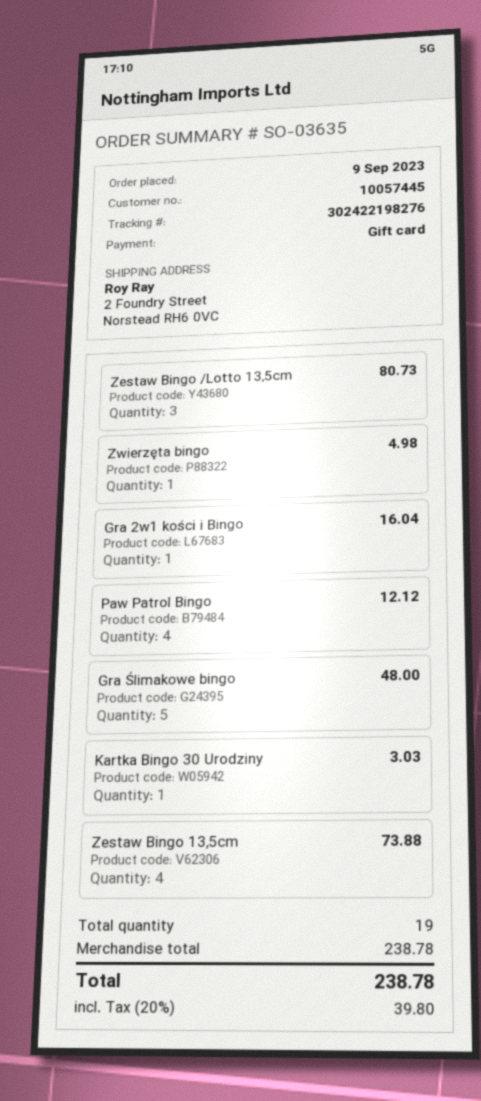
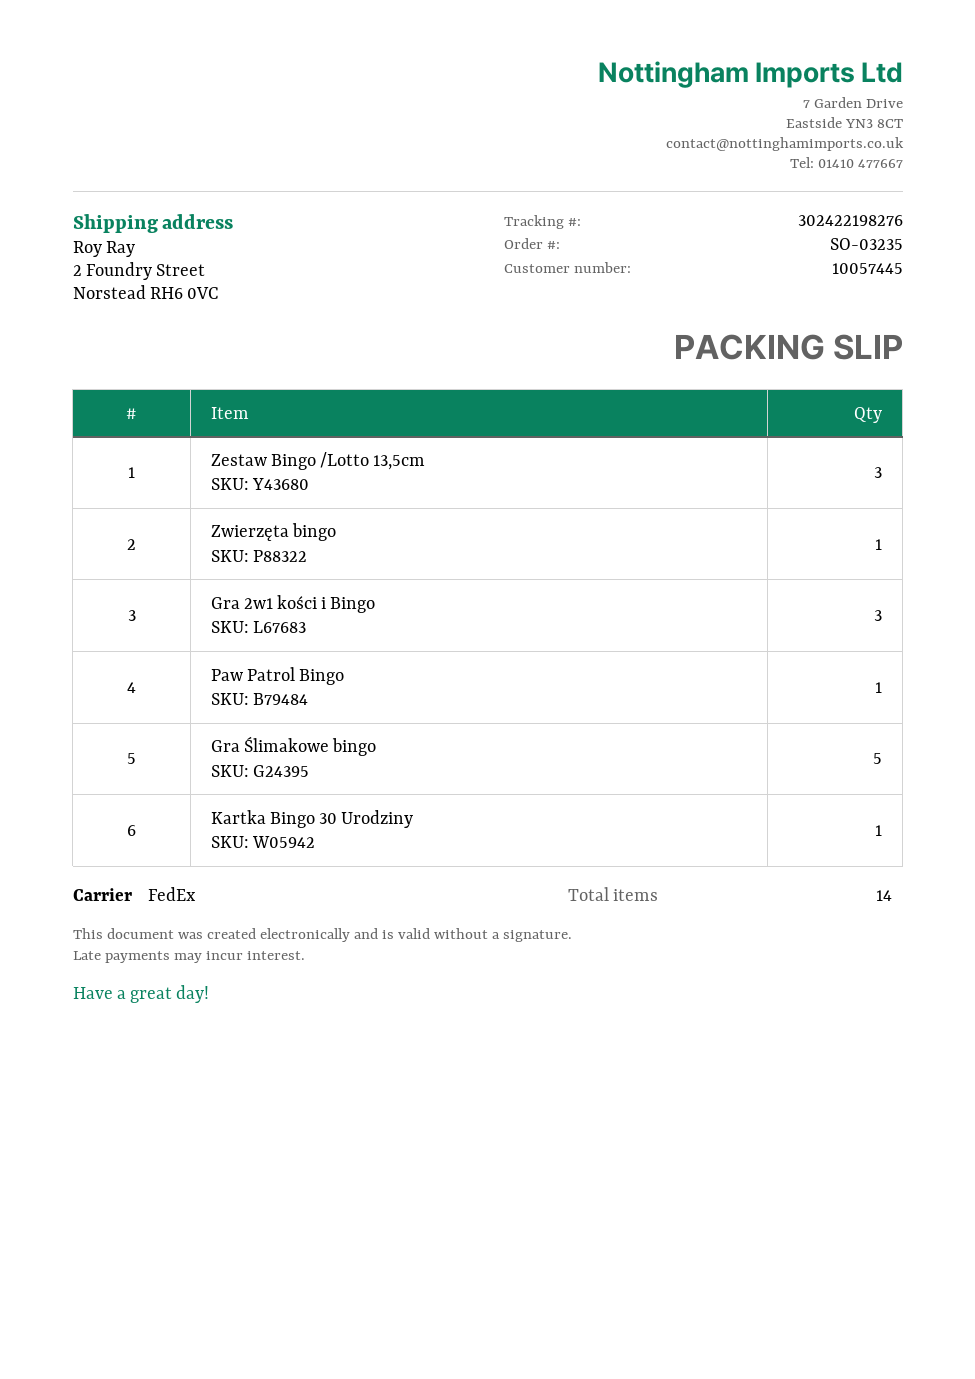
order number: SO-03635 -> SO-03235
Gra 2w1 kości i Bingo: 1 -> 3
Paw Patrol Bingo: 4 -> 1
Zestaw Bingo 13,5cm: 4 -> none
total quantity: 19 -> 14

